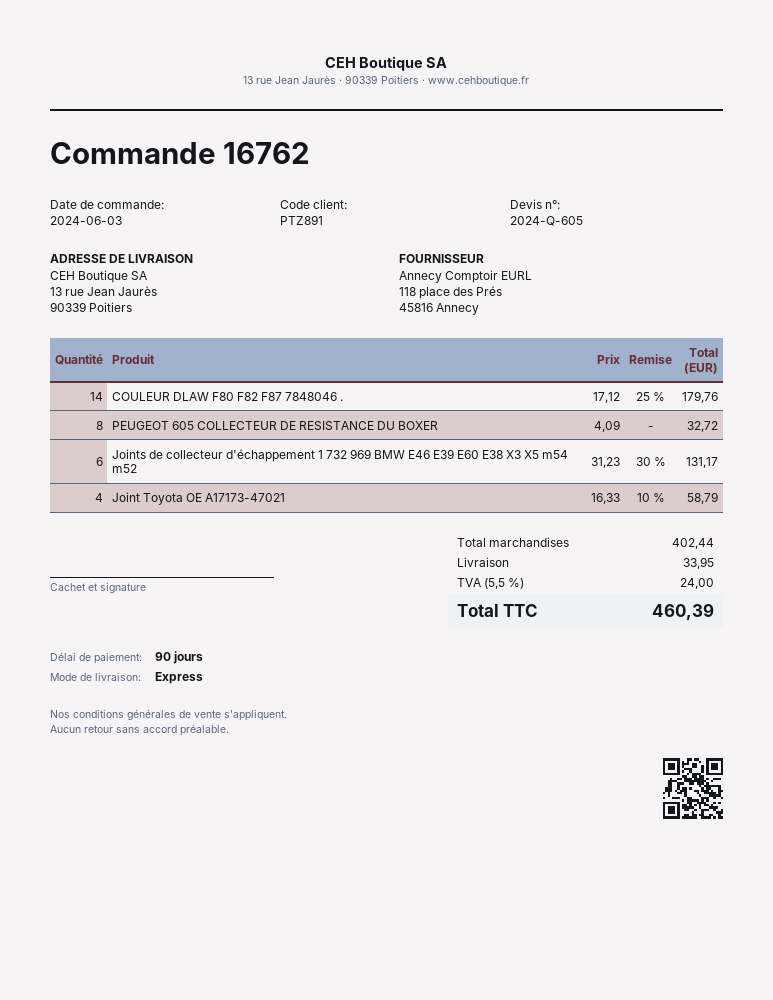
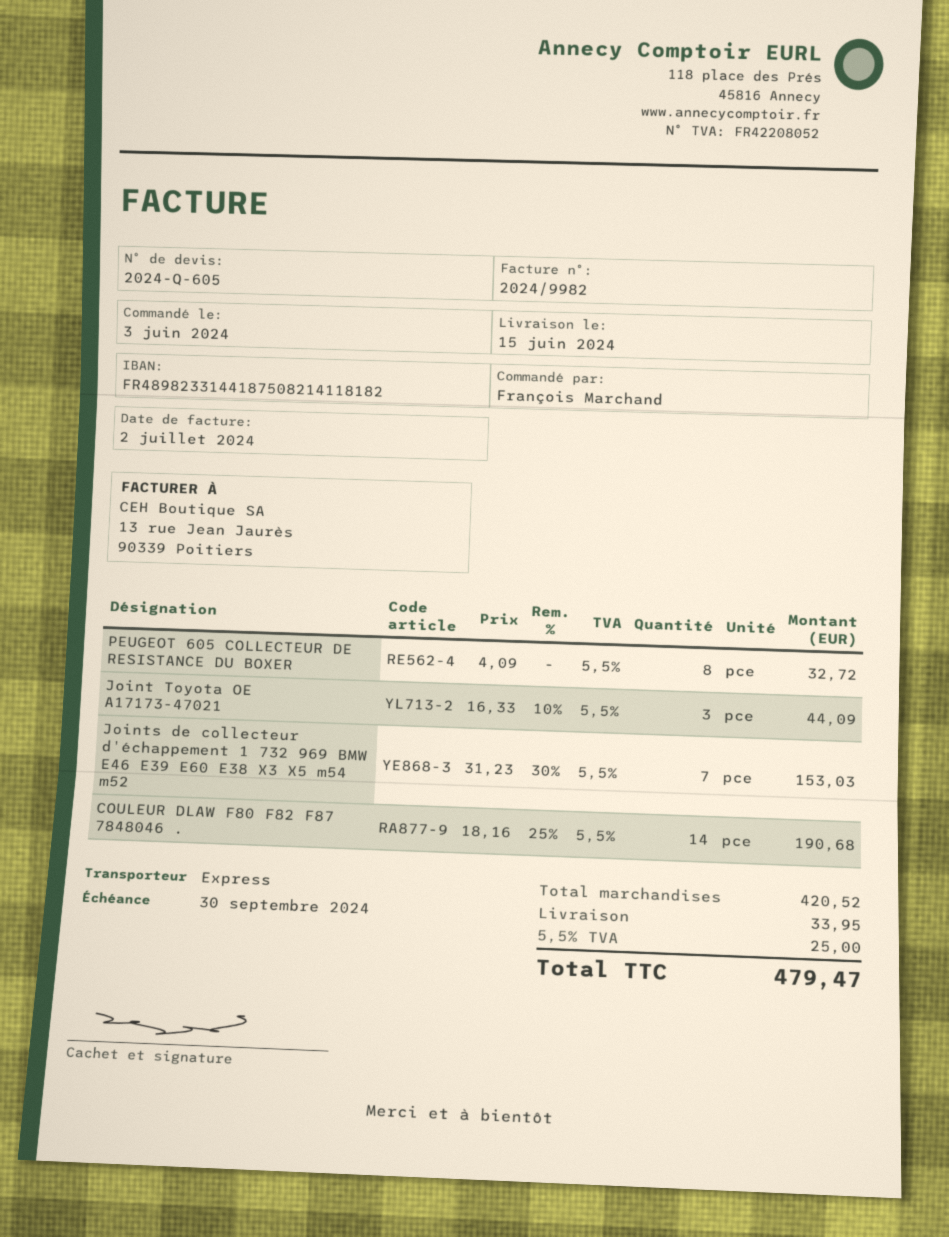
COULEUR DLAW F80 F82 F87 7848046 .: 14 x 17.12 - 25% = 179.76 -> 14 x 18.16 - 25% = 190.68
Joints de collecteur d'échappement 1 732 969 BMW E46 E39 E60 E38 X3 X5 m54 m52: 6 x 31.23 - 30% = 131.17 -> 7 x 31.23 - 30% = 153.03
Joint Toyota OE A17173-47021: 4 x 16.33 - 10% = 58.79 -> 3 x 16.33 - 10% = 44.09
subtotal: 402.44 -> 420.52
tax: 5.5% = 24.00 -> 5.5% = 25.00
total: 460.39 -> 479.47

